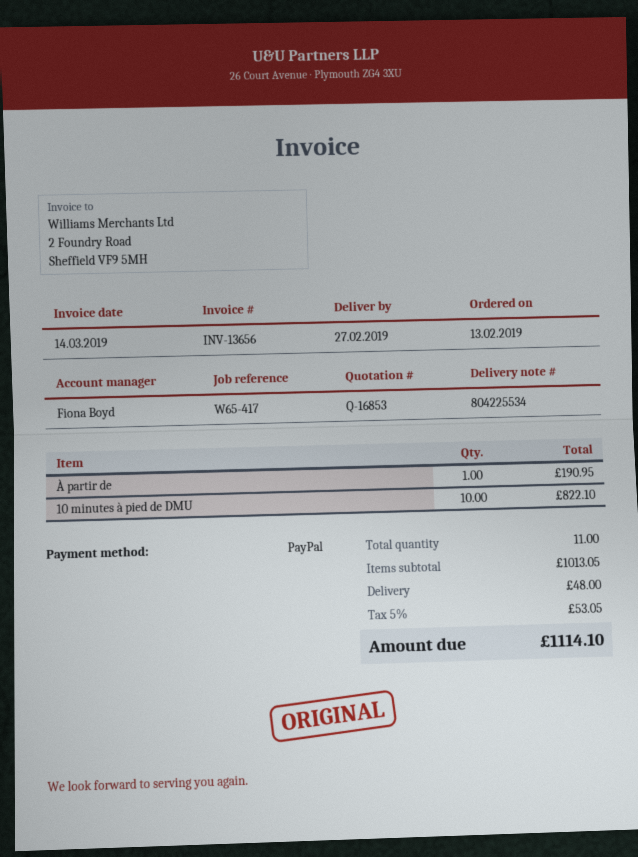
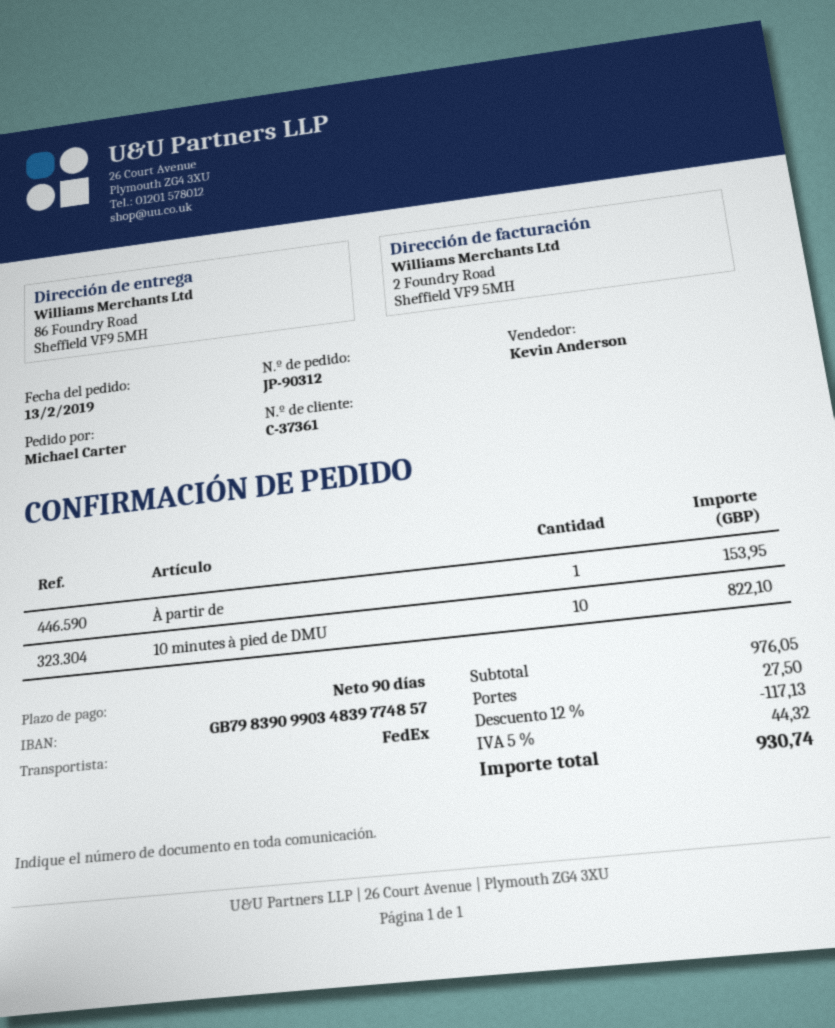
sales rep: Fiona Boyd -> Kevin Anderson
À partir de: 1 for 190.95 -> 1 for 153.95
subtotal: 1013.05 -> 976.05
discount: none -> 12% = 117.13
shipping: 48.00 -> 27.50
tax: 5% = 53.05 -> 5% = 44.32
total: 1114.10 -> 930.74

